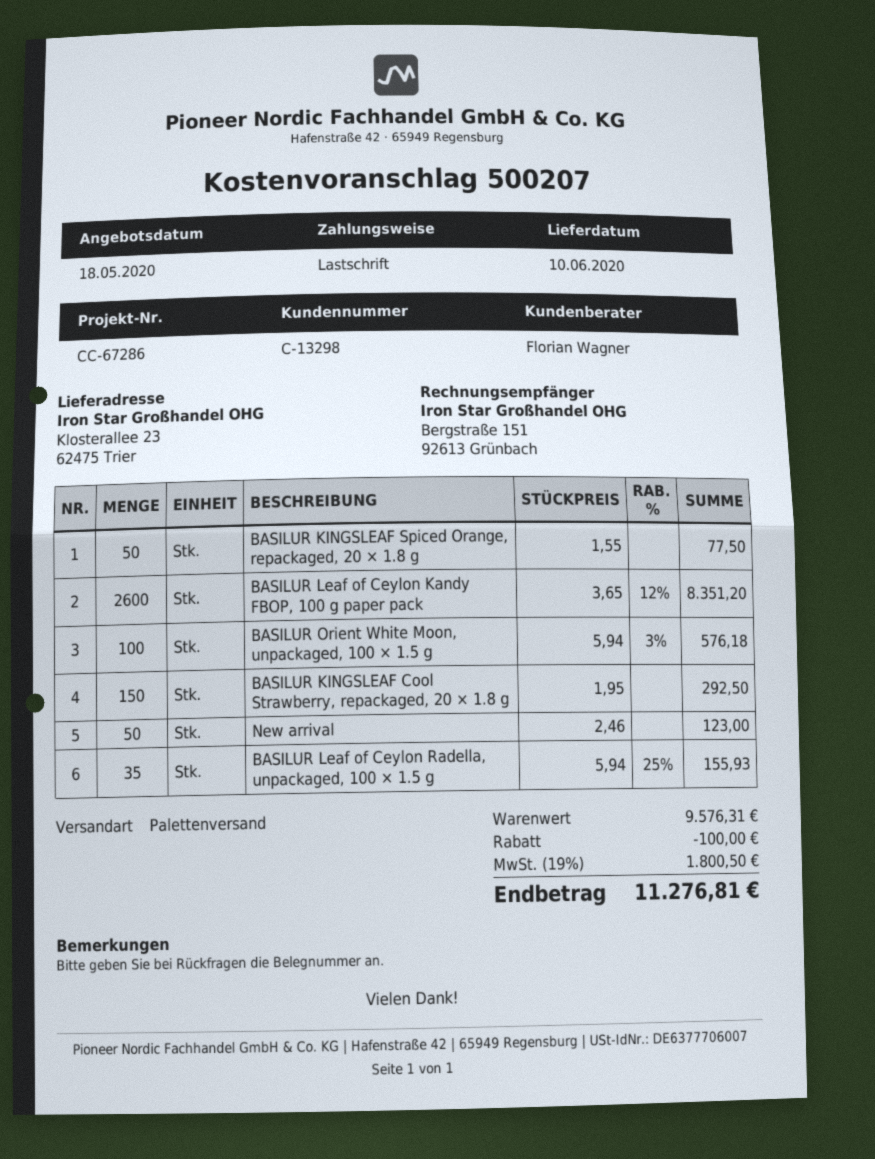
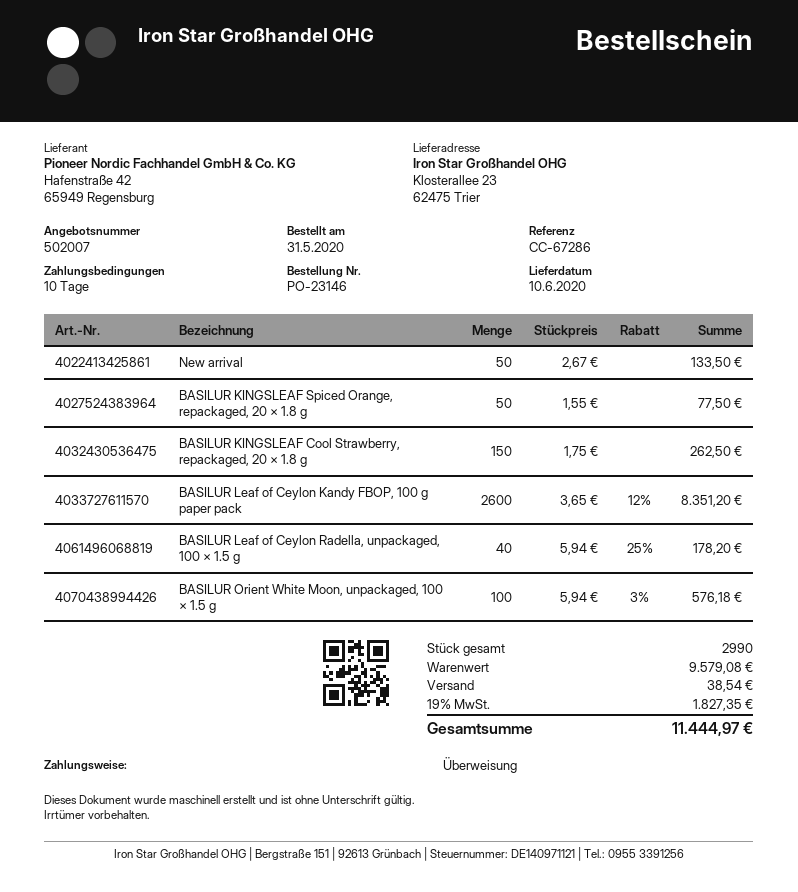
quote number: 500207 -> 502007
payment method: direct debit -> bank transfer
BASILUR KINGSLEAF Cool Strawberry, repackaged, 20 × 1.8 g: 150 x 1.95 = 292.50 -> 150 x 1.75 = 262.50
New arrival: 50 x 2.46 = 123.00 -> 50 x 2.67 = 133.50
BASILUR Leaf of Ceylon Radella, unpackaged, 100 × 1.5 g: 35 x 5.94 - 25% = 155.93 -> 40 x 5.94 - 25% = 178.20
subtotal: 9576.31 -> 9579.08
discount: 100.00 -> none
shipping: none -> 38.54
tax: 19% = 1800.50 -> 19% = 1827.35
total: 11276.81 -> 11444.97

